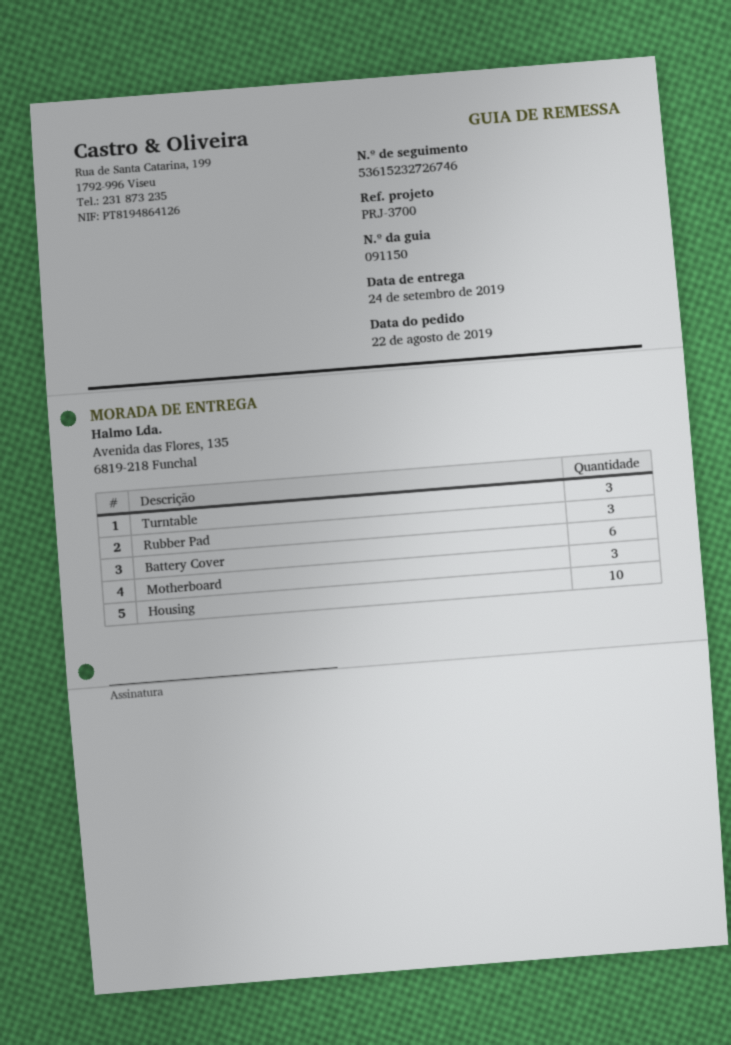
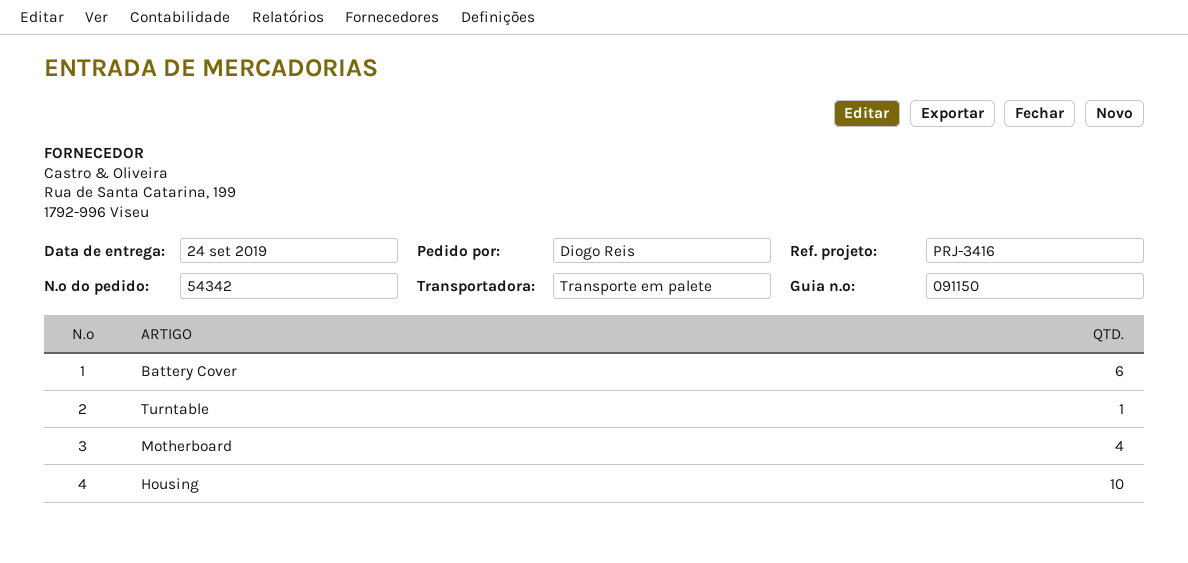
reference: PRJ-3700 -> PRJ-3416
Turntable: 3 -> 1
Rubber Pad: 3 -> none
Motherboard: 3 -> 4

